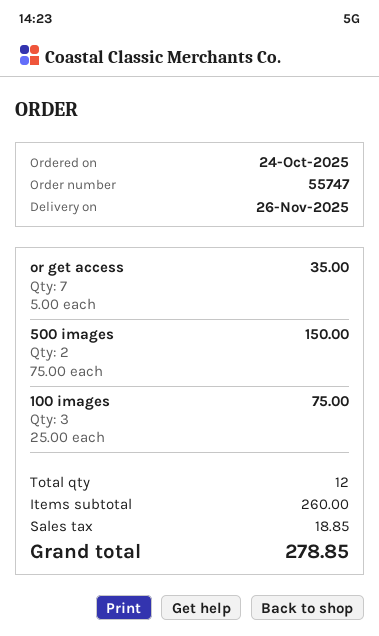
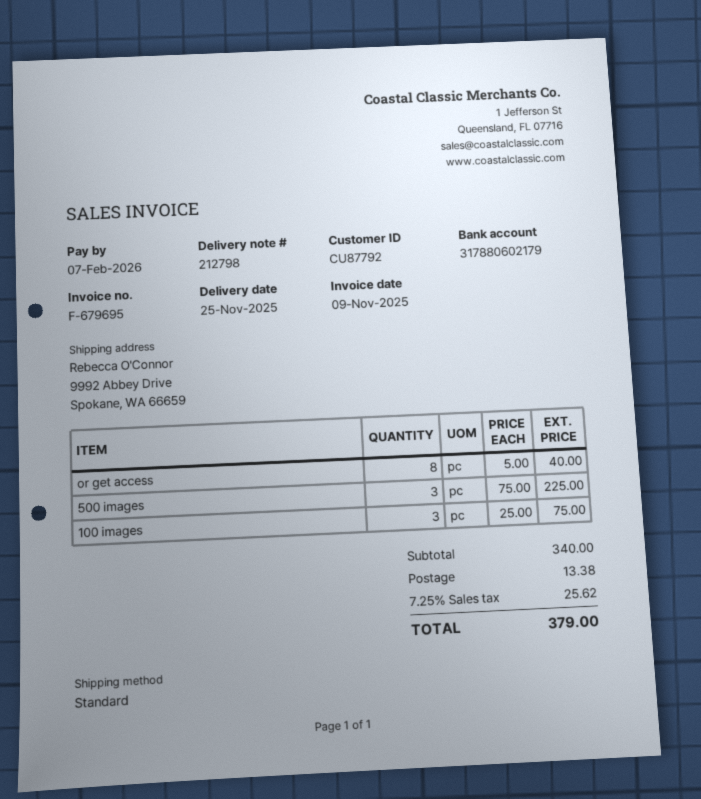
delivery date: 2025-11-26 -> 2025-11-25
or get access: 7 x 5.00 = 35.00 -> 8 x 5.00 = 40.00
500 images: 2 x 75.00 = 150.00 -> 3 x 75.00 = 225.00
subtotal: 260.00 -> 340.00
shipping: none -> 13.38
tax: 18.85 -> 25.62
total: 278.85 -> 379.00

